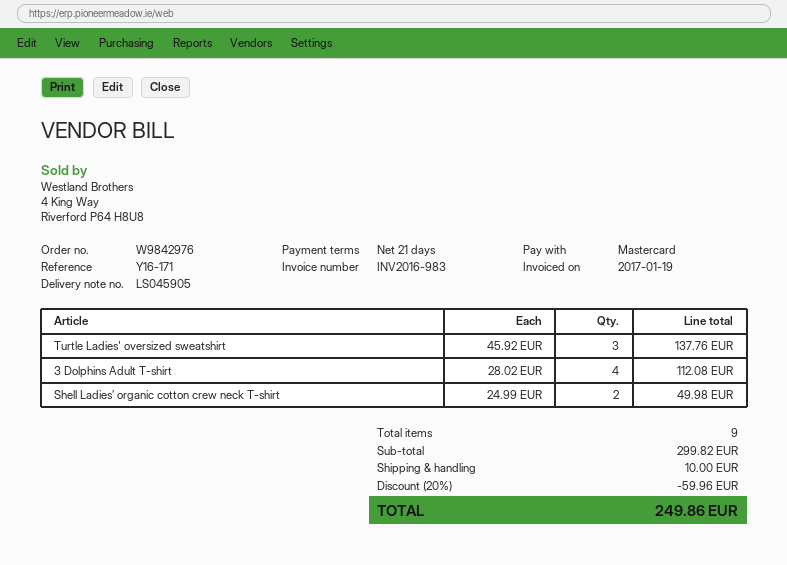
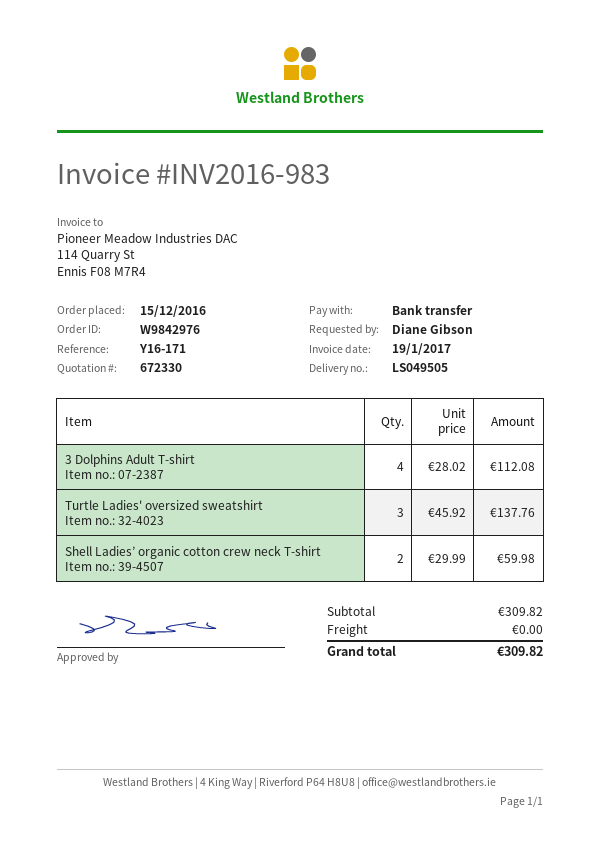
delivery note number: LS045905 -> LS049505
payment method: Mastercard -> bank transfer
Shell Ladies’ organic cotton crew neck T-shirt: 2 x 24.99 = 49.98 -> 2 x 29.99 = 59.98
subtotal: 299.82 -> 309.82
discount: 20% = 59.96 -> none
shipping: 10.00 -> 0.00
total: 249.86 -> 309.82

